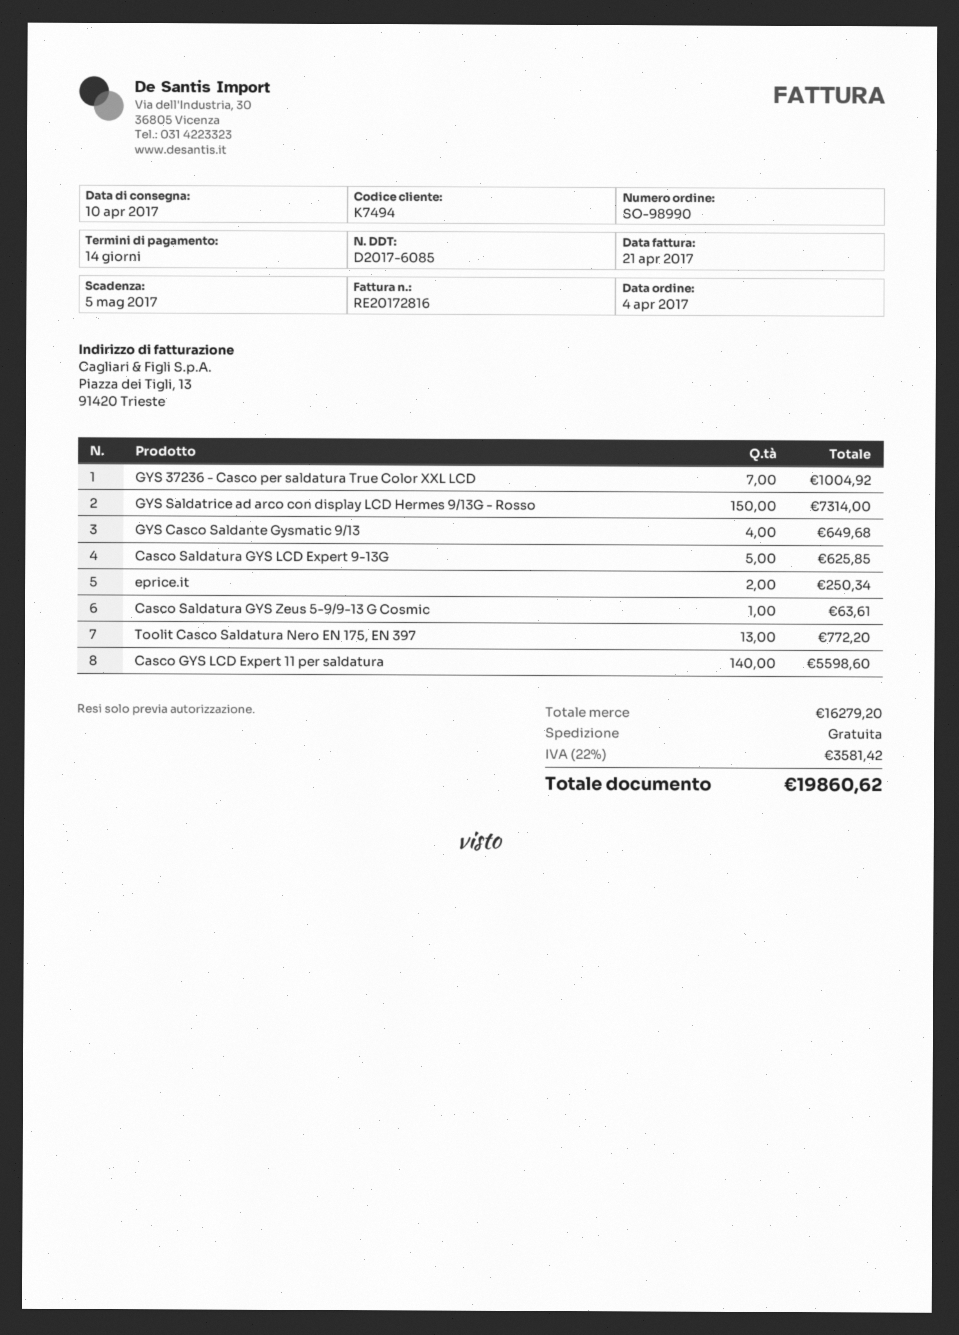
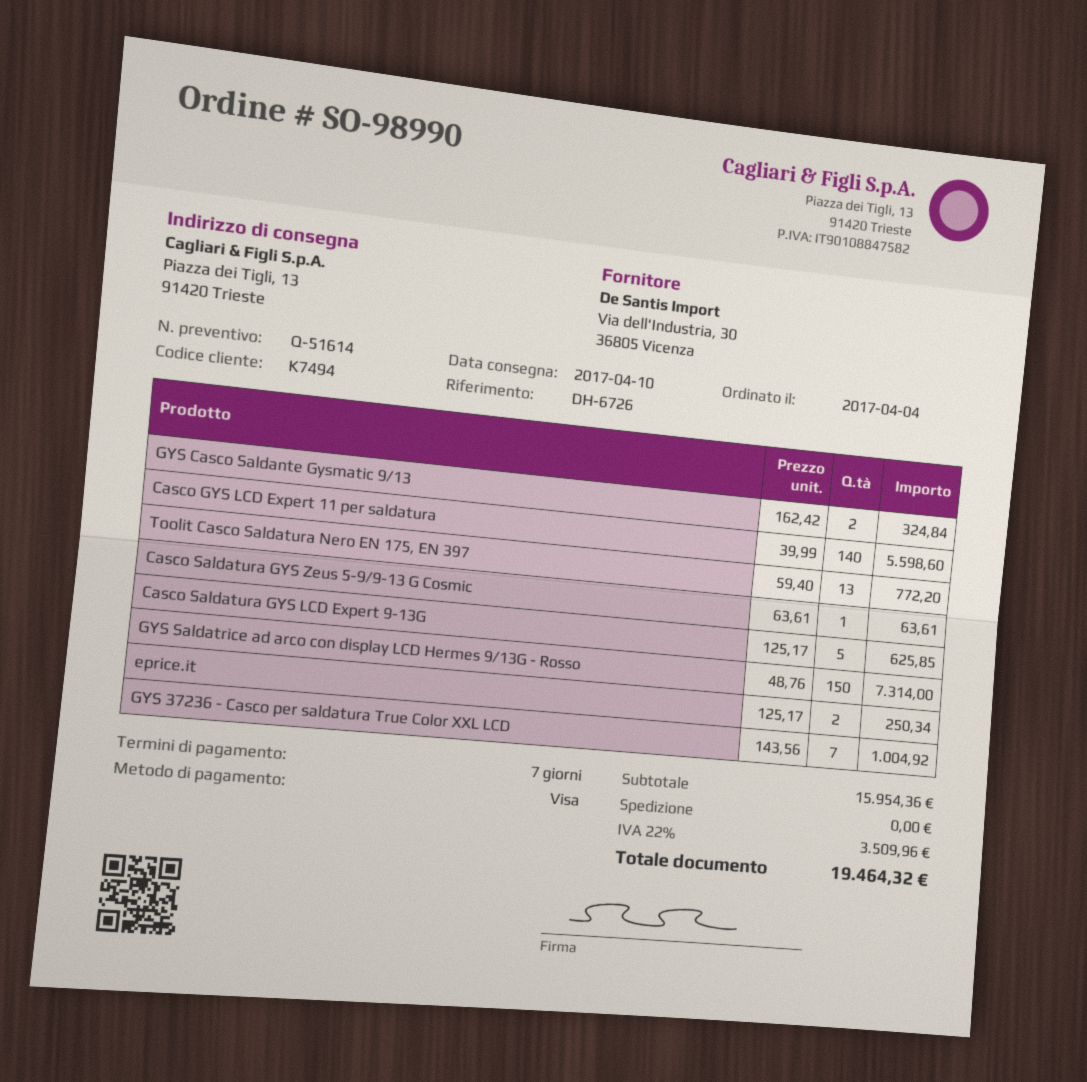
payment terms: 14 days -> 7 days
GYS Casco Saldante Gysmatic 9/13: 4 for 649.68 -> 2 for 324.84
subtotal: 16279.20 -> 15954.36
tax: 22% = 3581.42 -> 22% = 3509.96
total: 19860.62 -> 19464.32

